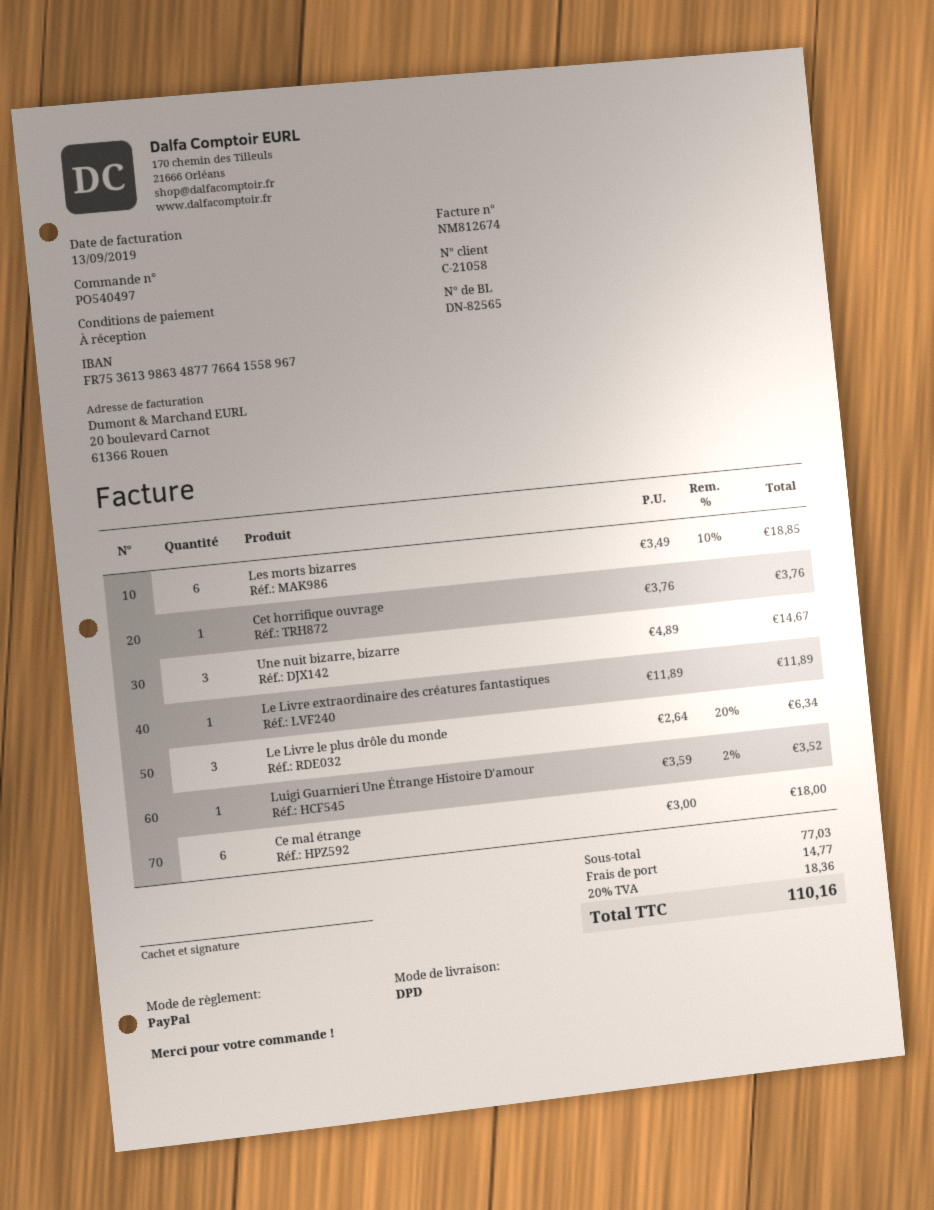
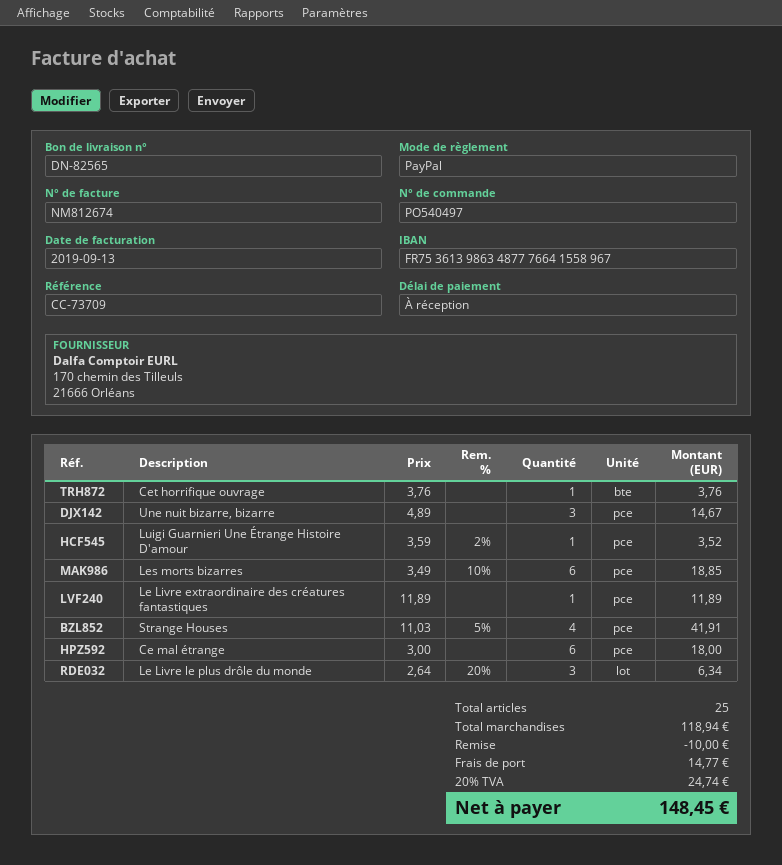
Strange Houses: none -> 4 x 11.03 - 5% = 41.91
subtotal: 77.03 -> 118.94
discount: none -> 10.00
tax: 20% = 18.36 -> 20% = 24.74
total: 110.16 -> 148.45

